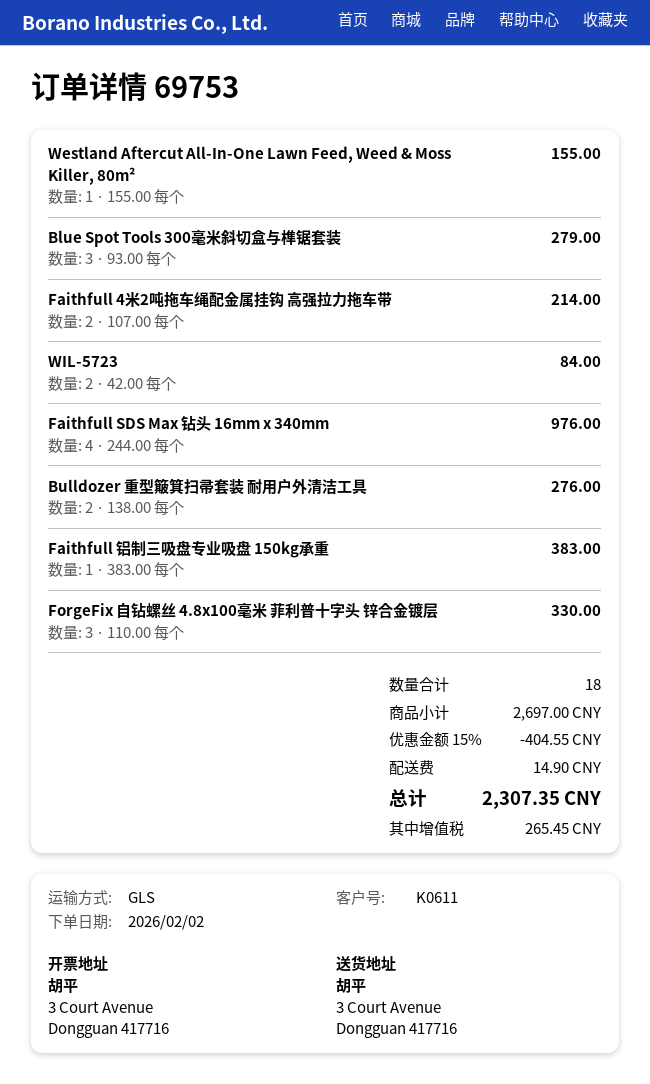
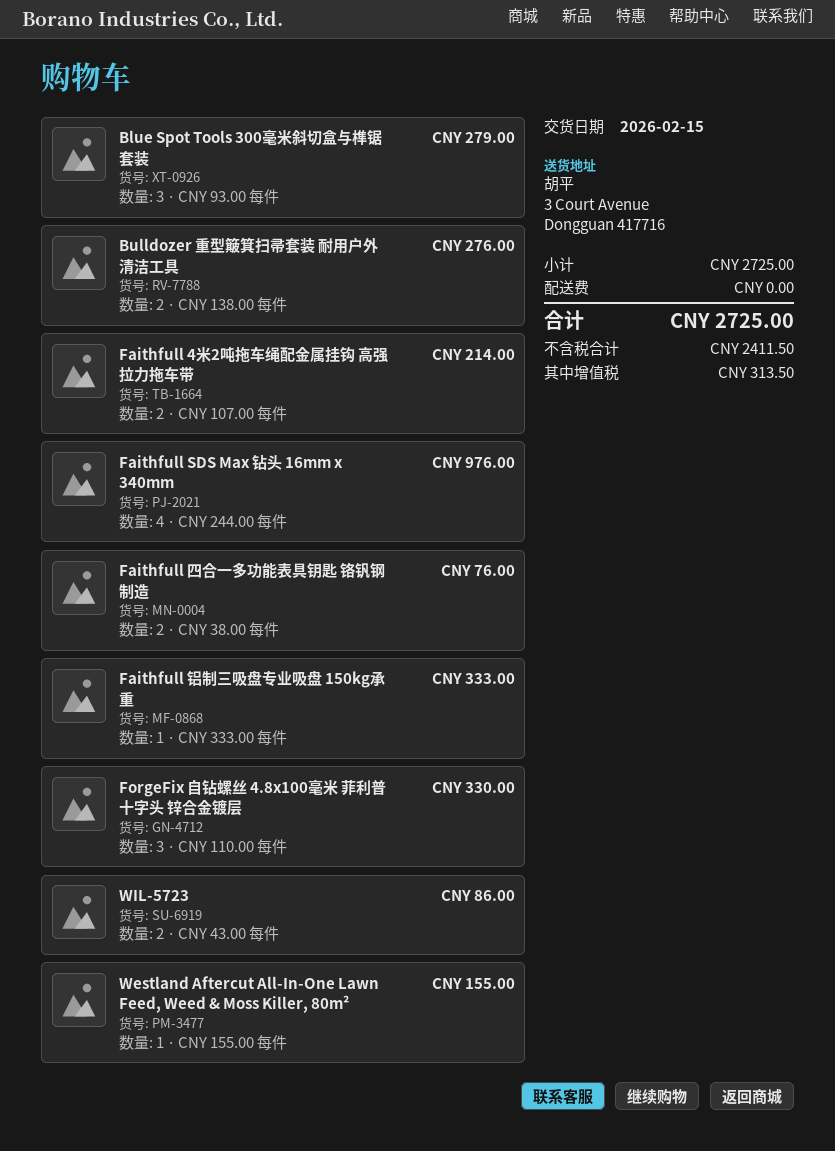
WIL-5723: 2 x 42.00 = 84.00 -> 2 x 43.00 = 86.00
Faithfull 铝制三吸盘专业吸盘 150kg承重: 1 x 383.00 = 383.00 -> 1 x 333.00 = 333.00
Faithfull 四合一多功能表具钥匙 铬钒钢制造: none -> 2 x 38.00 = 76.00
subtotal: 2697.00 -> 2725.00
discount: 15% = 404.55 -> none
shipping: 14.90 -> 0.00
tax: 265.45 -> 313.50
total: 2307.35 -> 2725.00

